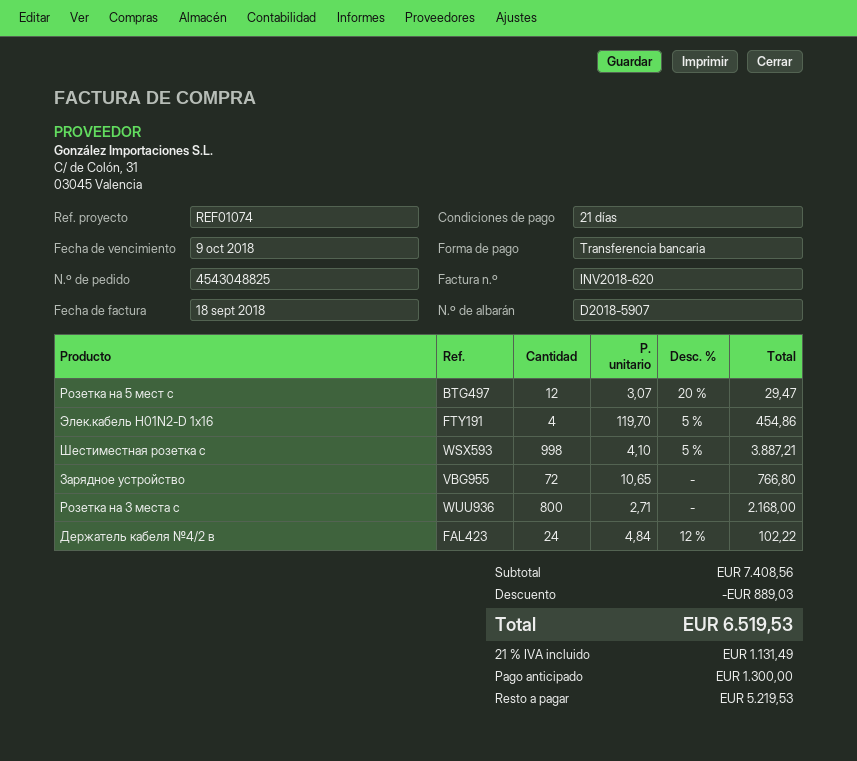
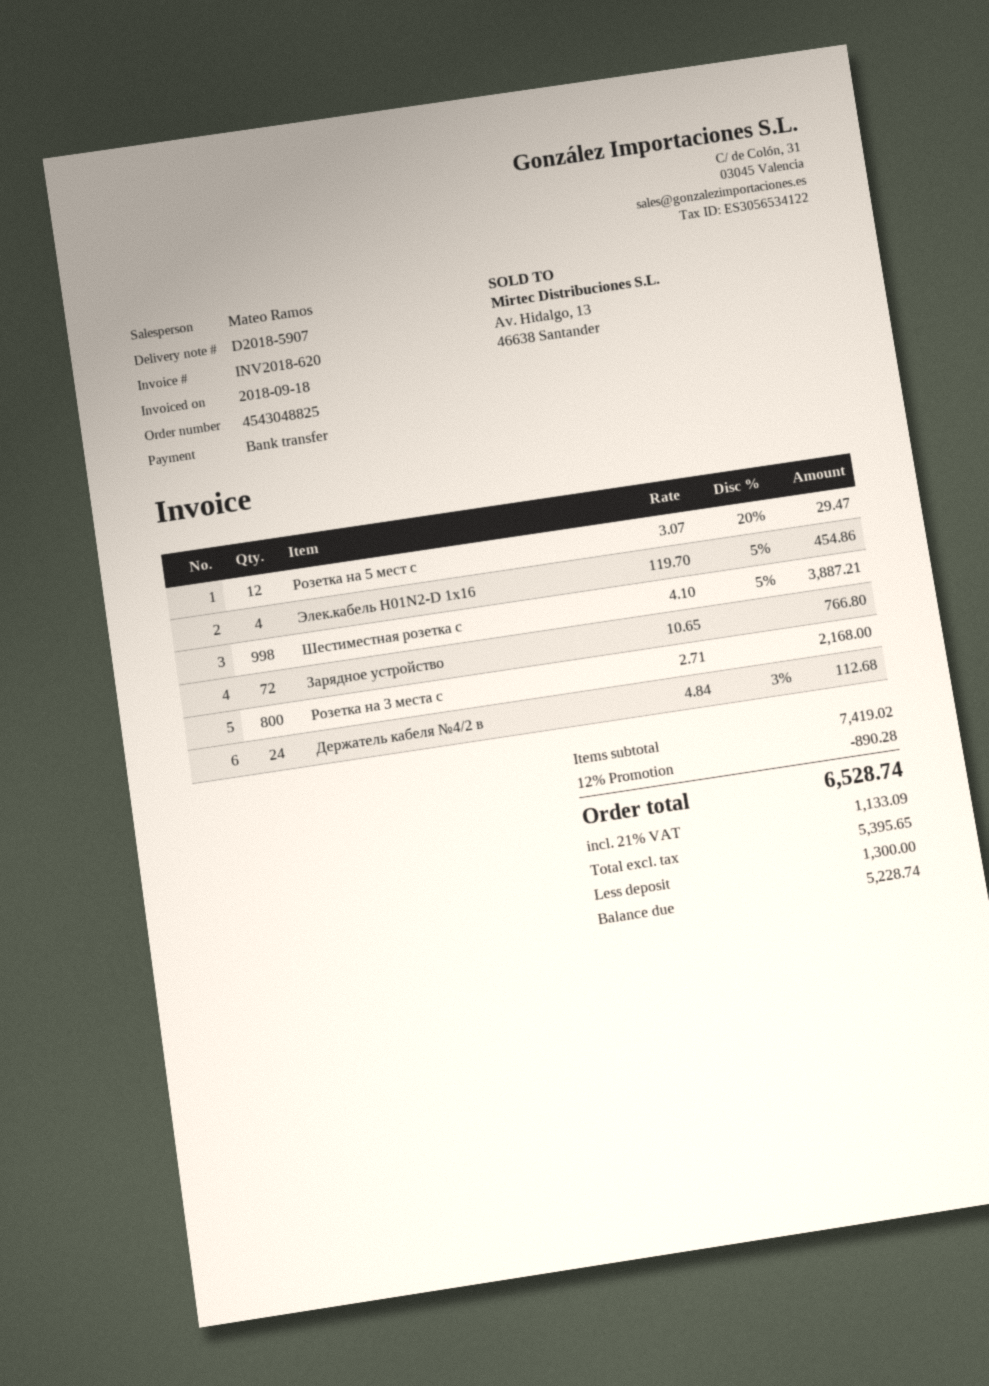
Держатель кабеля №4/2 в: 24 x 4.84 - 12% = 102.22 -> 24 x 4.84 - 3% = 112.68
subtotal: 7408.56 -> 7419.02
discount: 889.03 -> 890.28
tax: 21% = 1131.49 -> 21% = 1133.09
total: 6519.53 -> 6528.74
balance: 5219.53 -> 5228.74

